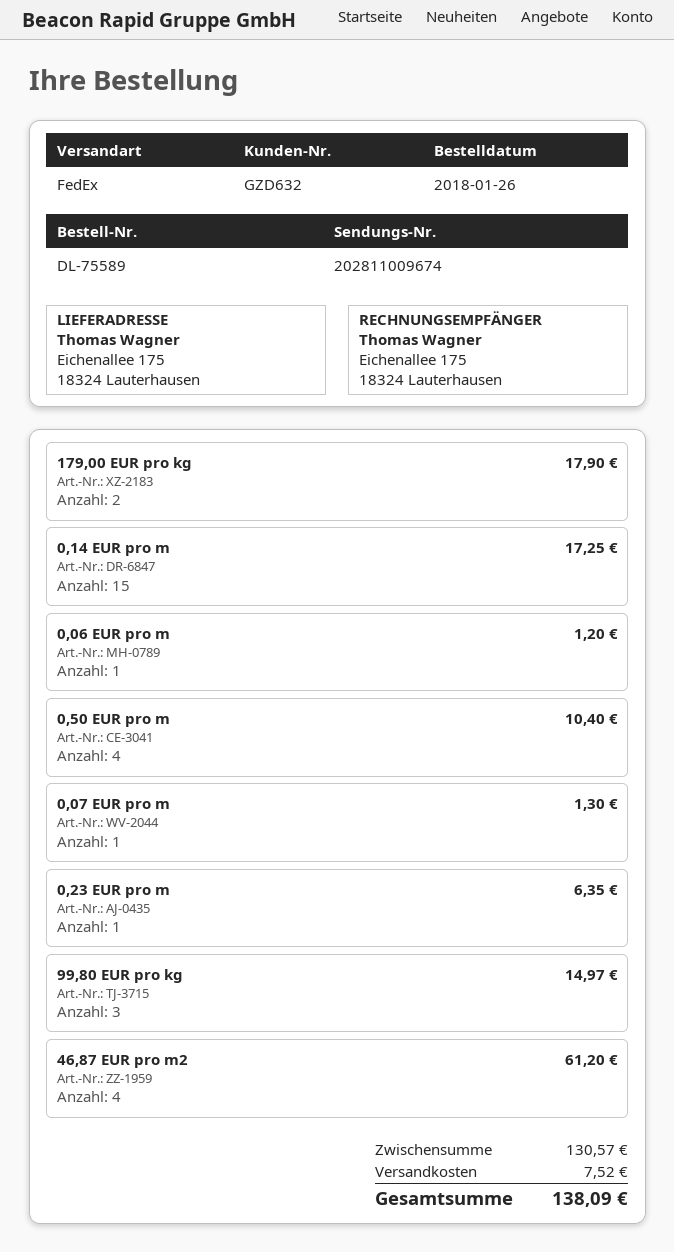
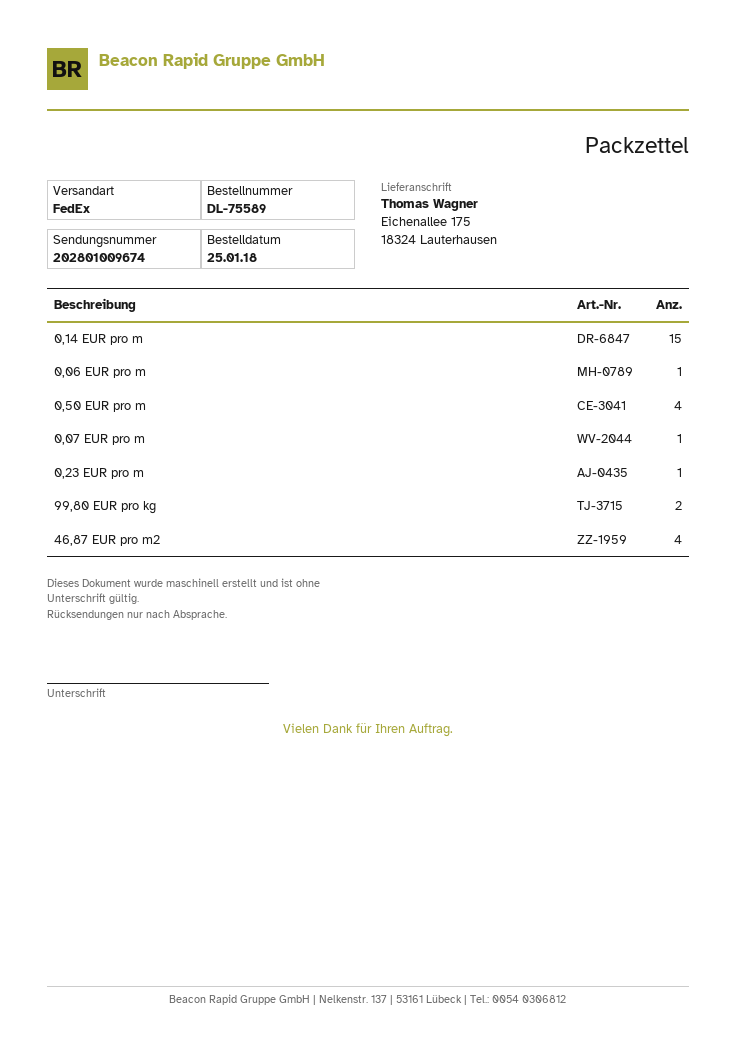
order date: 2018-01-26 -> 2018-01-25
tracking number: 202811009674 -> 202801009674
179,00 EUR pro kg: 2 -> none
99,80 EUR pro kg: 3 -> 2

